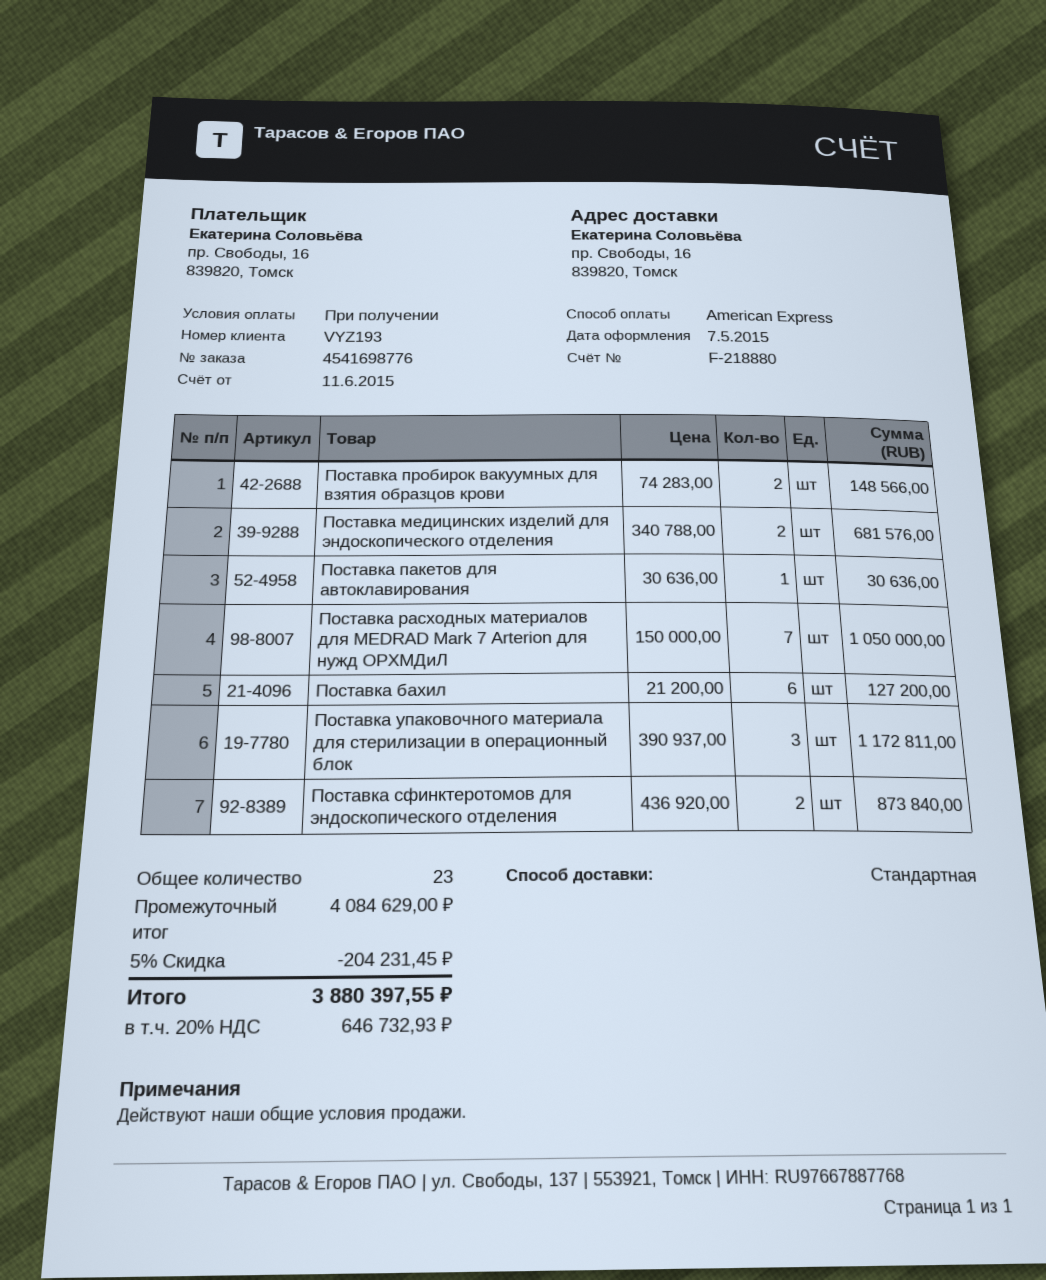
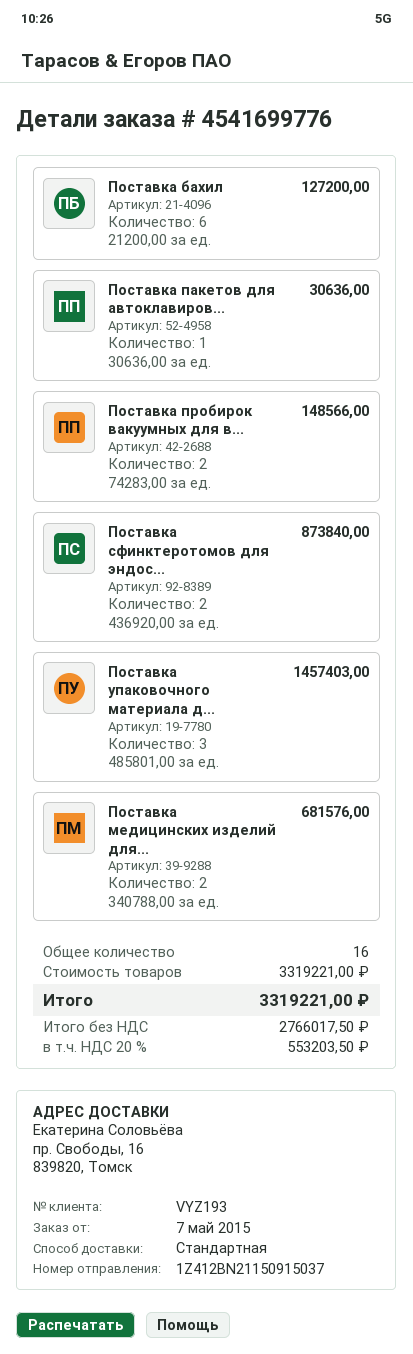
order number: 4541698776 -> 4541699776
Поставка расходных материалов для MEDRAD Mark 7 Arterion для нужд ОРХМДиЛ: 7 x 150000.00 = 1050000.00 -> none
Поставка упаковочного материала для стерилизации в операционный блок: 3 x 390937.00 = 1172811.00 -> 3 x 485801.00 = 1457403.00
total quantity: 23 -> 16
subtotal: 4084629.00 -> 3319221.00
discount: 5% = 204231.45 -> none
tax: 20% = 646732.93 -> 20% = 553203.50
total: 3880397.55 -> 3319221.00

